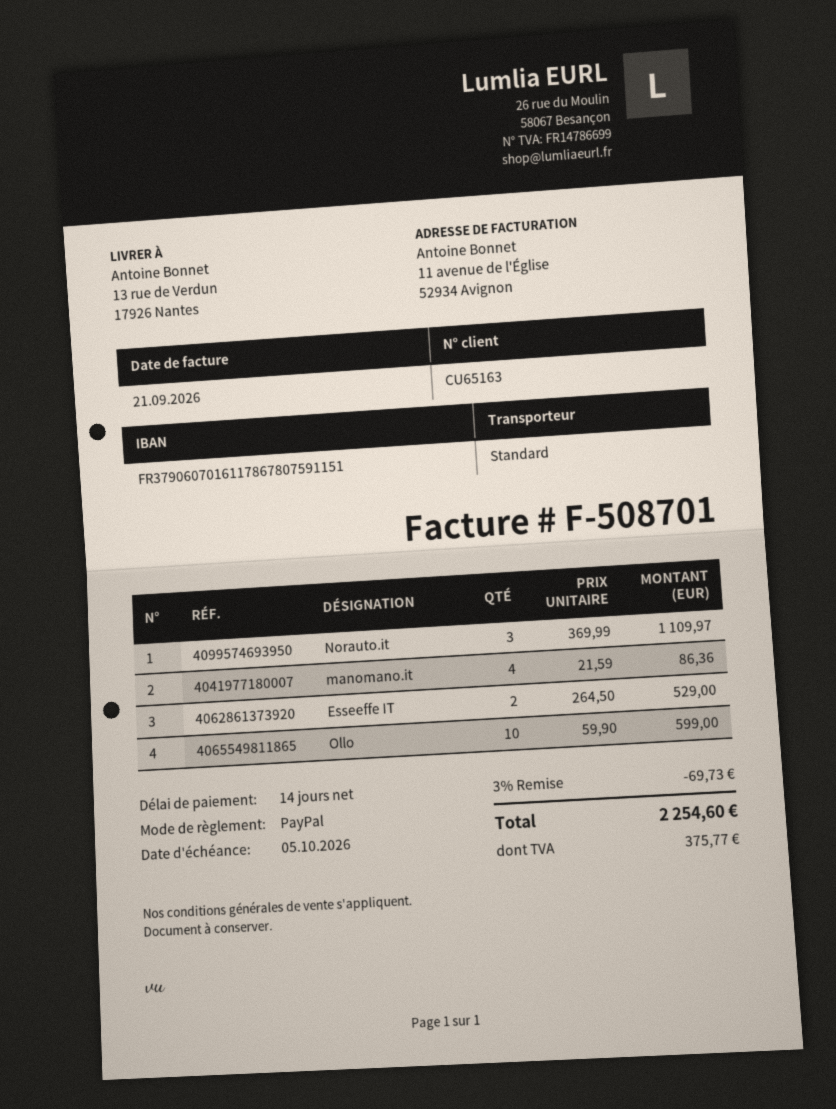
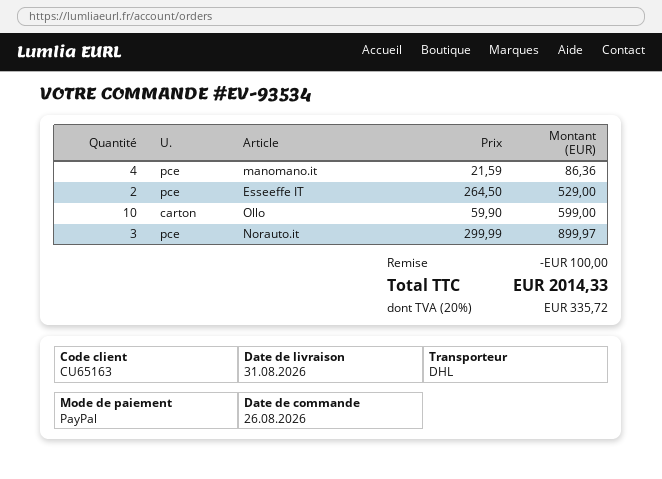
shipping method: standard -> DHL
Norauto.it: 3 x 369.99 = 1109.97 -> 3 x 299.99 = 899.97
discount: 69.73 -> 100.00
tax: 375.77 -> 335.72
total: 2254.60 -> 2014.33

